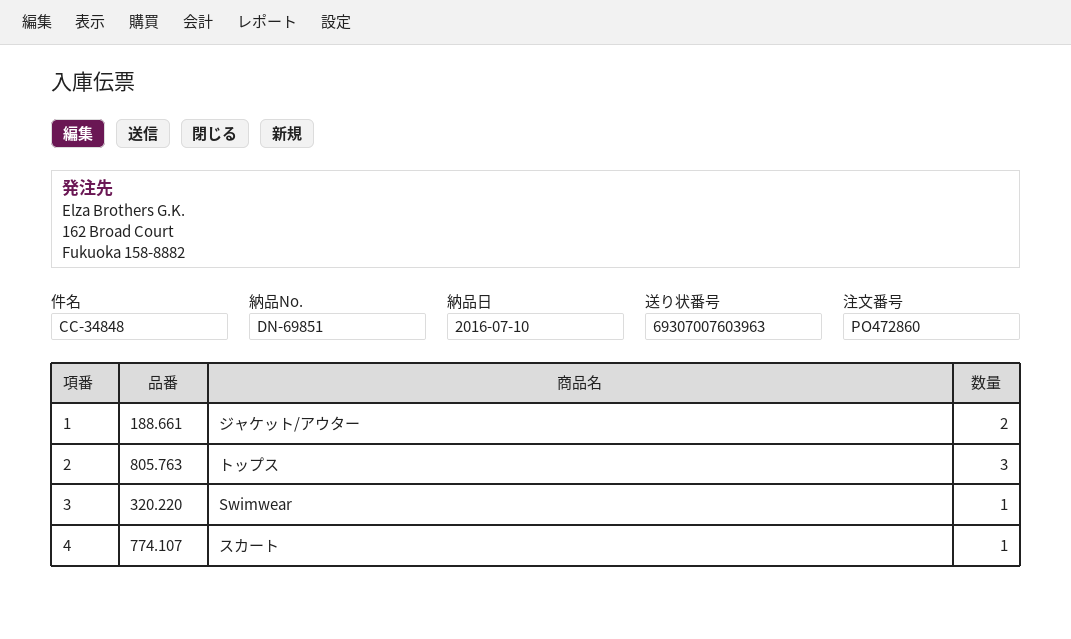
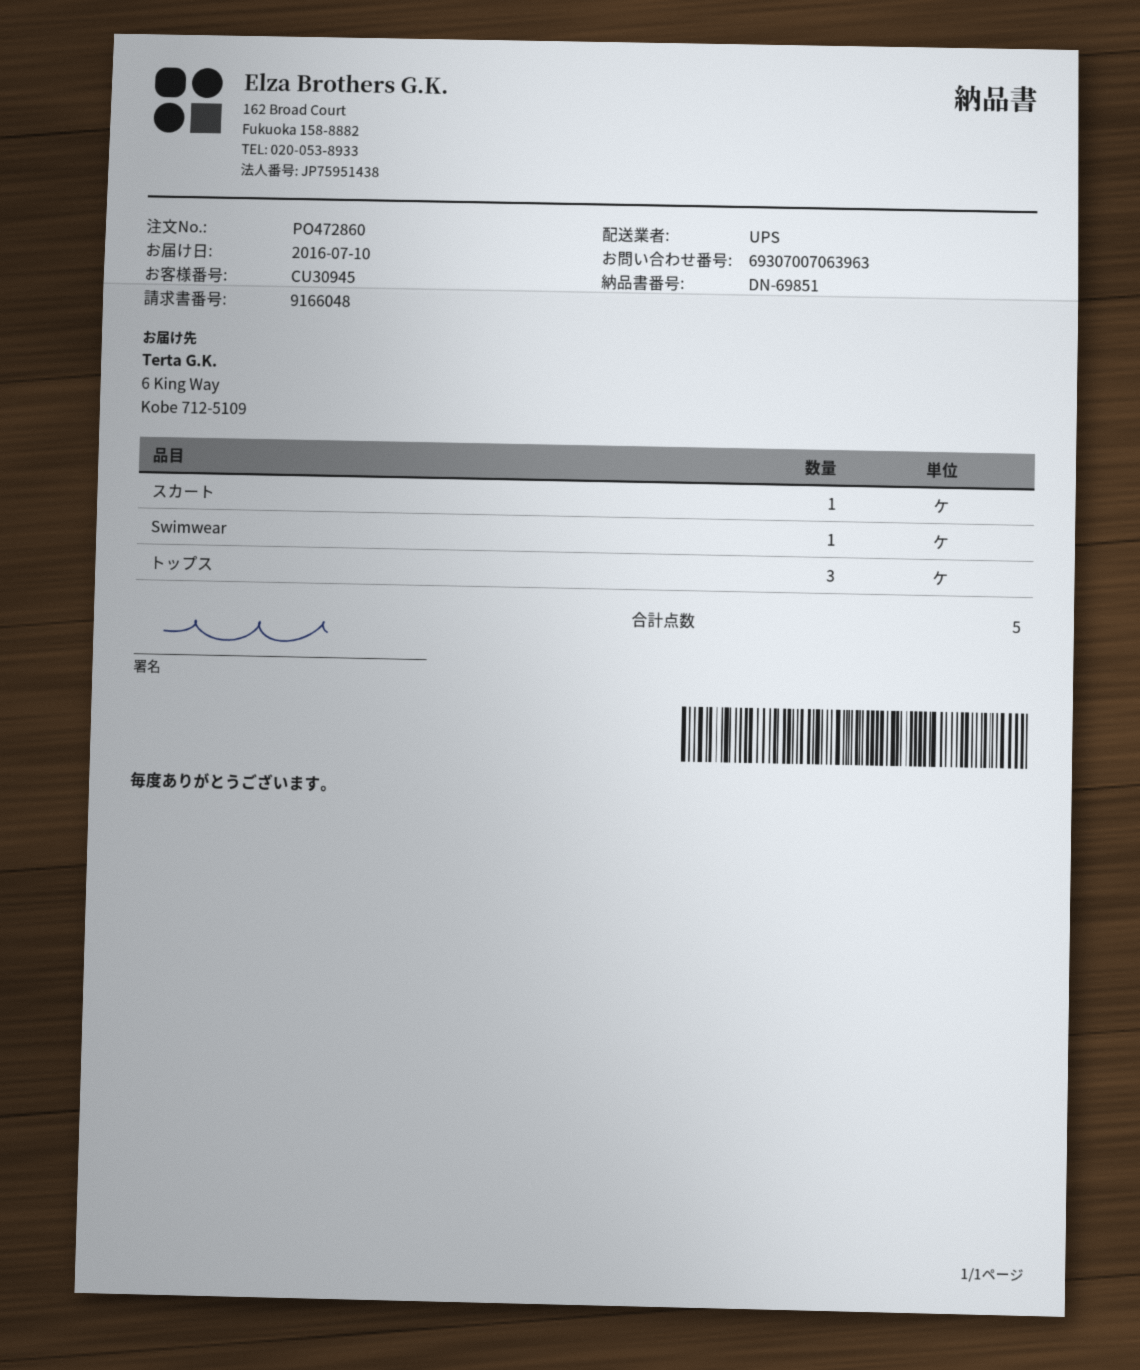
tracking number: 69307007603963 -> 69307007063963
ジャケット/アウター: 2 -> none

